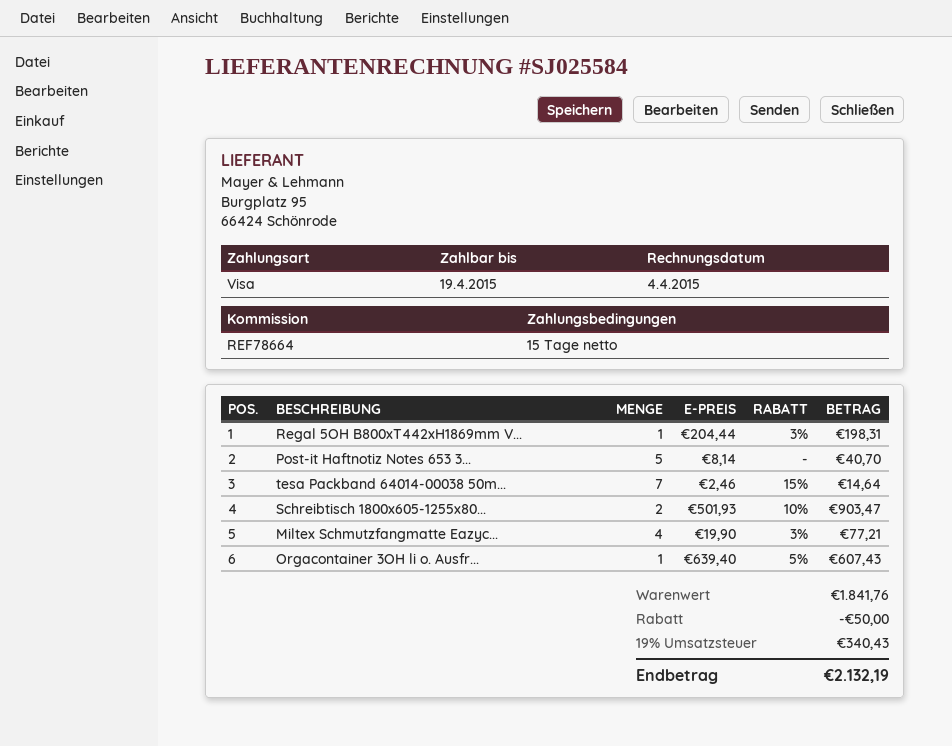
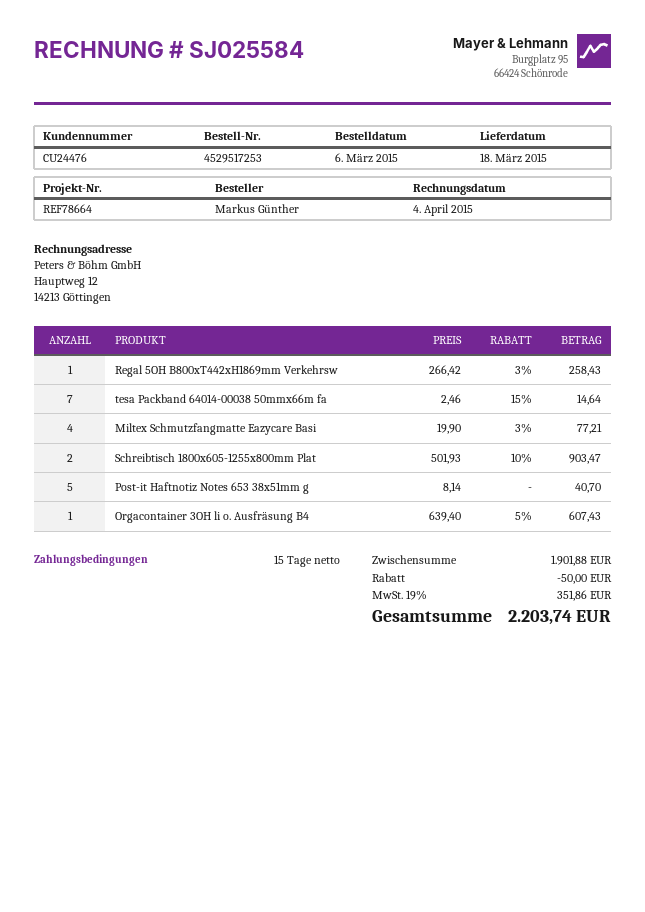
Regal 5OH B800xT442xH1869mm V...: 1 x 204.44 - 3% = 198.31 -> 1 x 266.42 - 3% = 258.43
subtotal: 1841.76 -> 1901.88
tax: 19% = 340.43 -> 19% = 351.86
total: 2132.19 -> 2203.74

